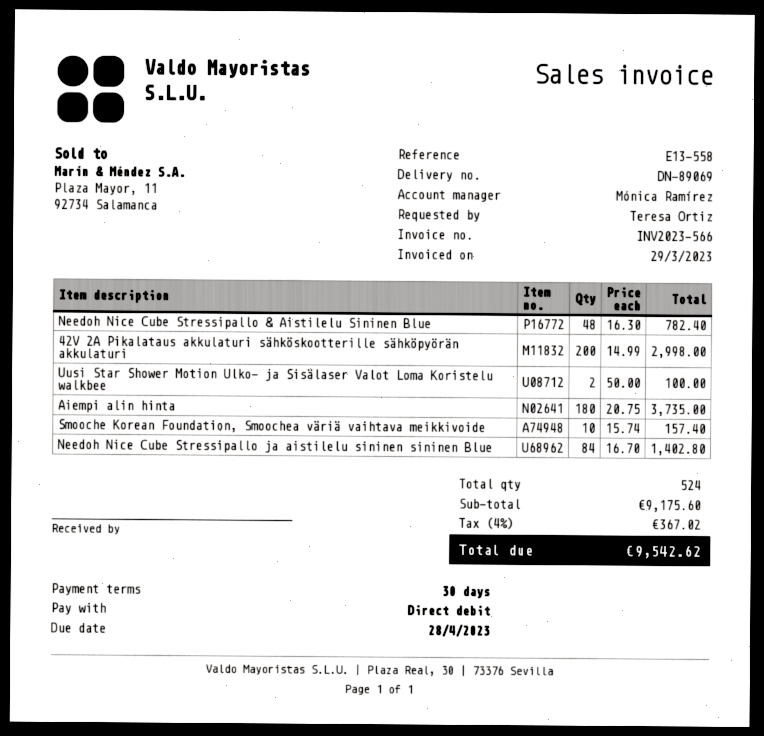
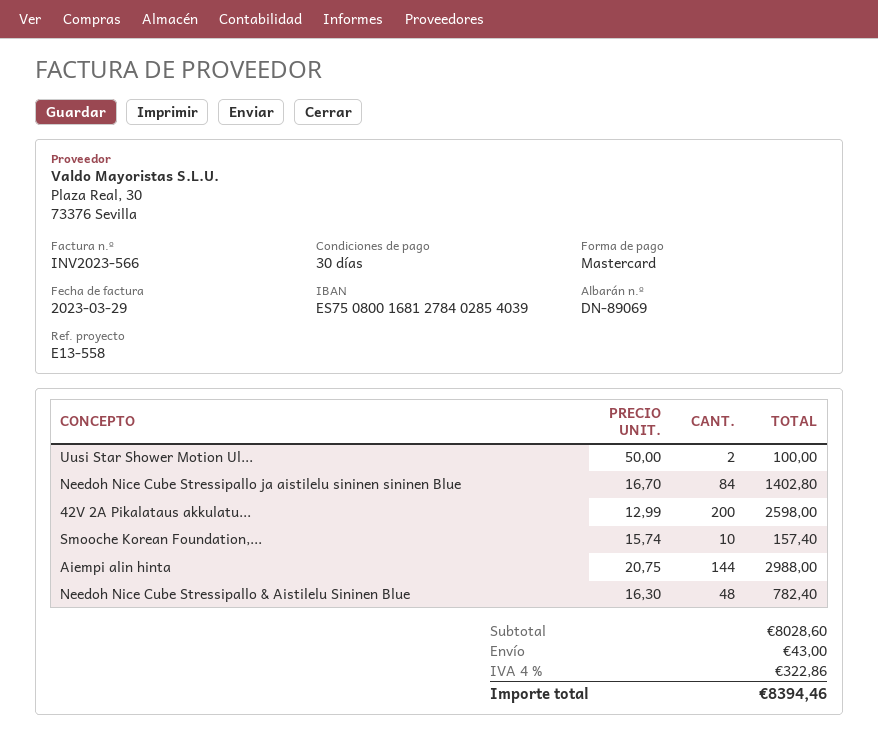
payment method: direct debit -> Mastercard
42V 2A Pikalataus akkulaturi sähköskootterille sähköpyörän akkulaturi: 200 x 14.99 = 2998.00 -> 200 x 12.99 = 2598.00
Aiempi alin hinta: 180 x 20.75 = 3735.00 -> 144 x 20.75 = 2988.00
subtotal: 9175.60 -> 8028.60
shipping: none -> 43.00
tax: 4% = 367.02 -> 4% = 322.86
total: 9542.62 -> 8394.46

